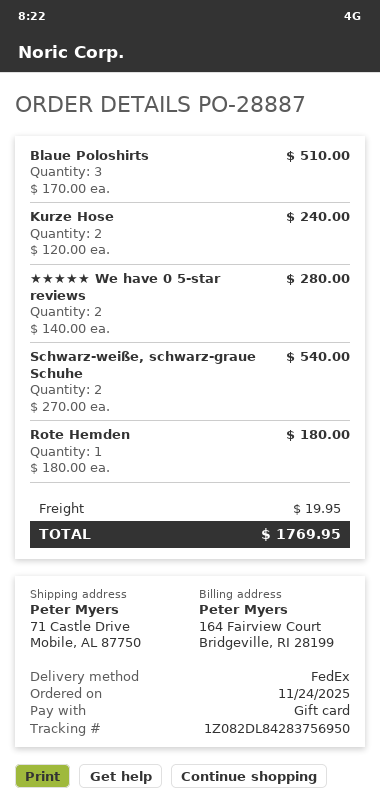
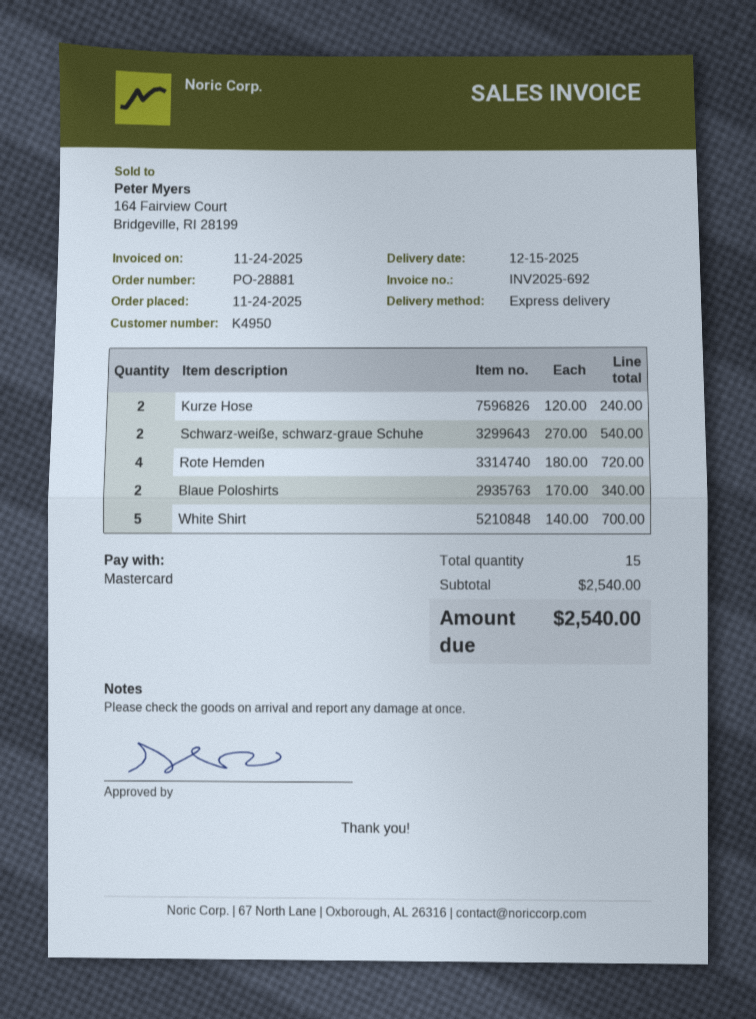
order number: PO-28887 -> PO-28881
payment method: gift card -> Mastercard
shipping method: FedEx -> express
Blaue Poloshirts: 3 x 170.00 = 510.00 -> 2 x 170.00 = 340.00
★★★★★ We have 0 5-star reviews: 2 x 140.00 = 280.00 -> none
Rote Hemden: 1 x 180.00 = 180.00 -> 4 x 180.00 = 720.00
White Shirt: none -> 5 x 140.00 = 700.00
shipping: 19.95 -> none
total: 1769.95 -> 2540.00

